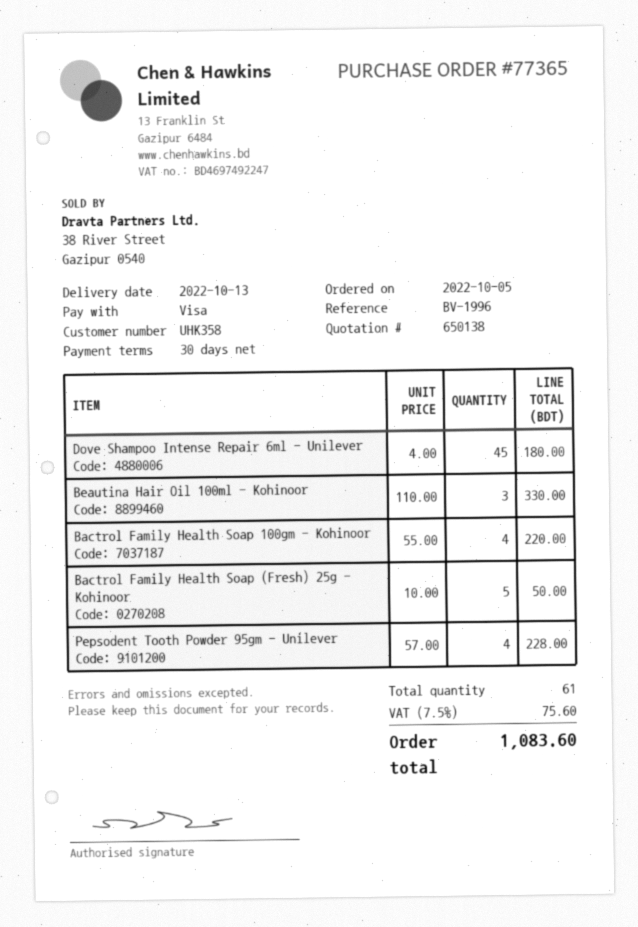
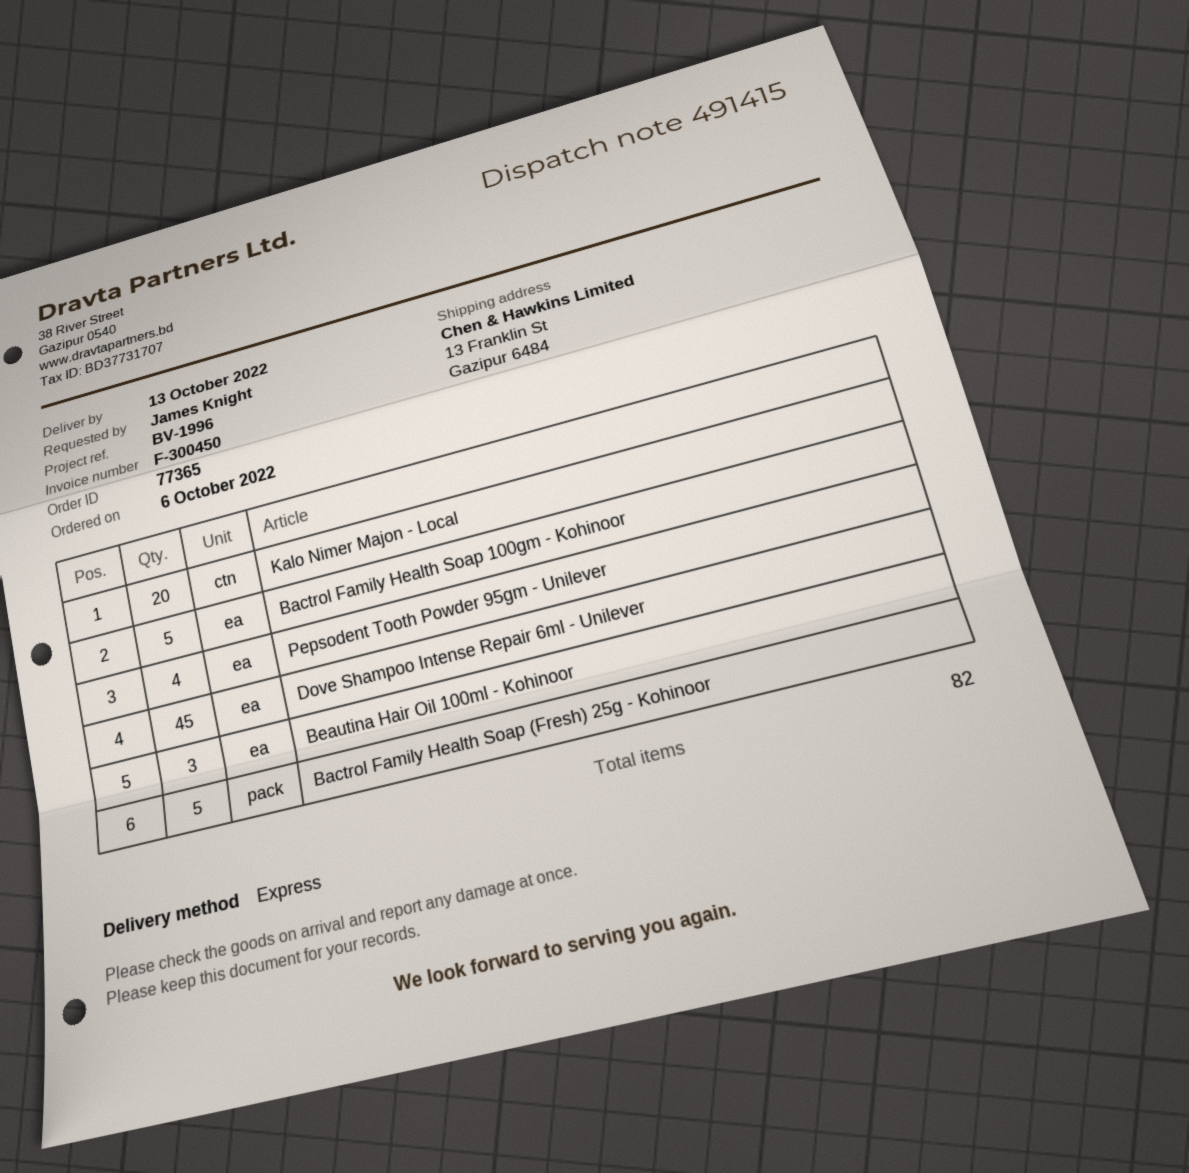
order date: 2022-10-05 -> 2022-10-06
Bactrol Family Health Soap 100gm - Kohinoor: 4 -> 5
Kalo Nimer Majon - Local: none -> 20
total quantity: 61 -> 82

